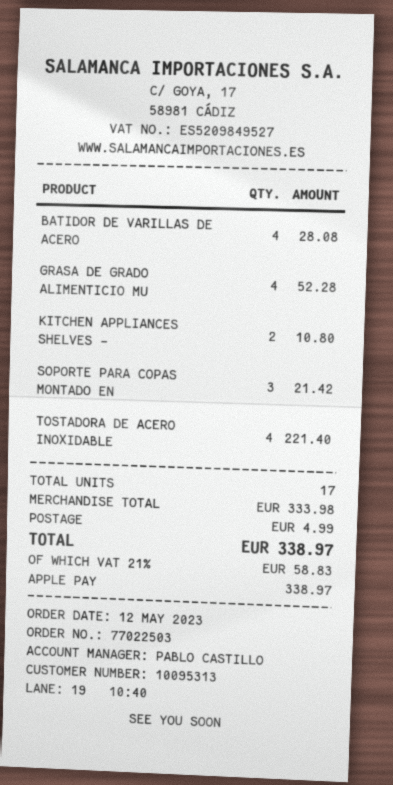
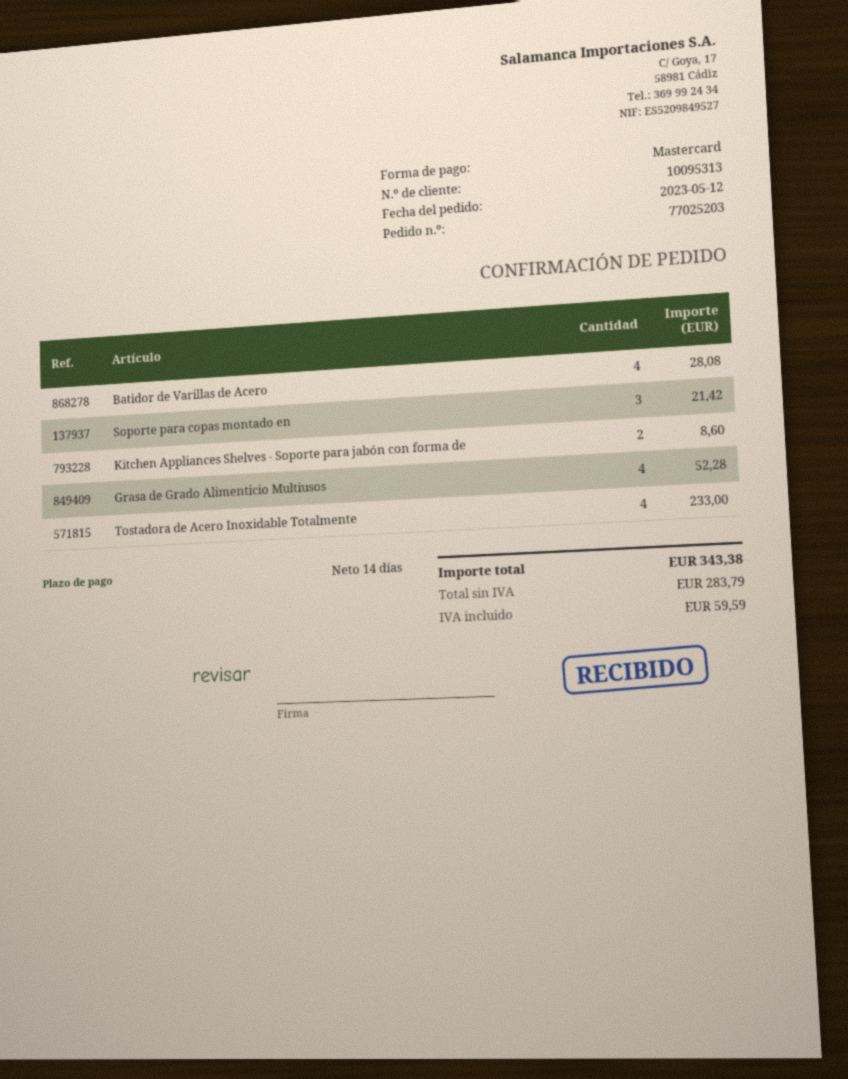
order number: 77022503 -> 77025203
payment method: Apple Pay -> Mastercard
KITCHEN APPLIANCES SHELVES -: 2 for 10.80 -> 2 for 8.60
TOSTADORA DE ACERO INOXIDABLE: 4 for 221.40 -> 4 for 233.00
shipping: 4.99 -> none
tax: 58.83 -> 59.59
total: 338.97 -> 343.38

